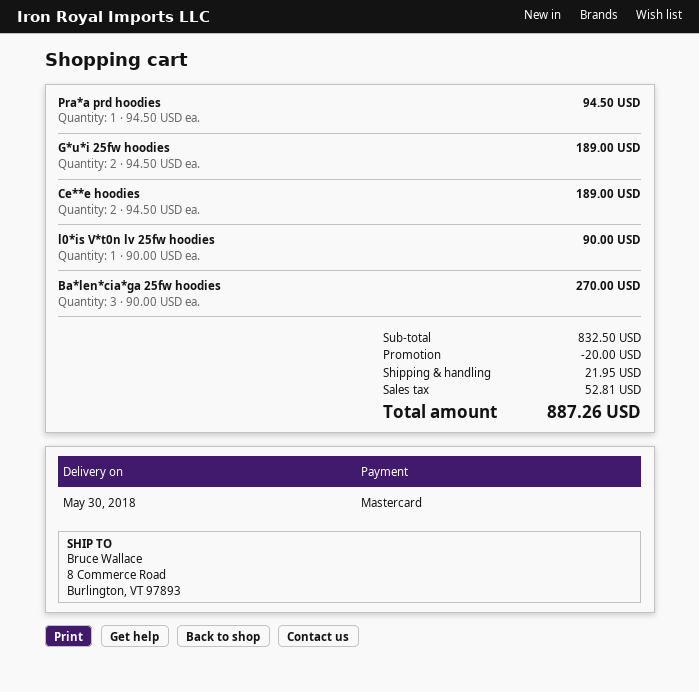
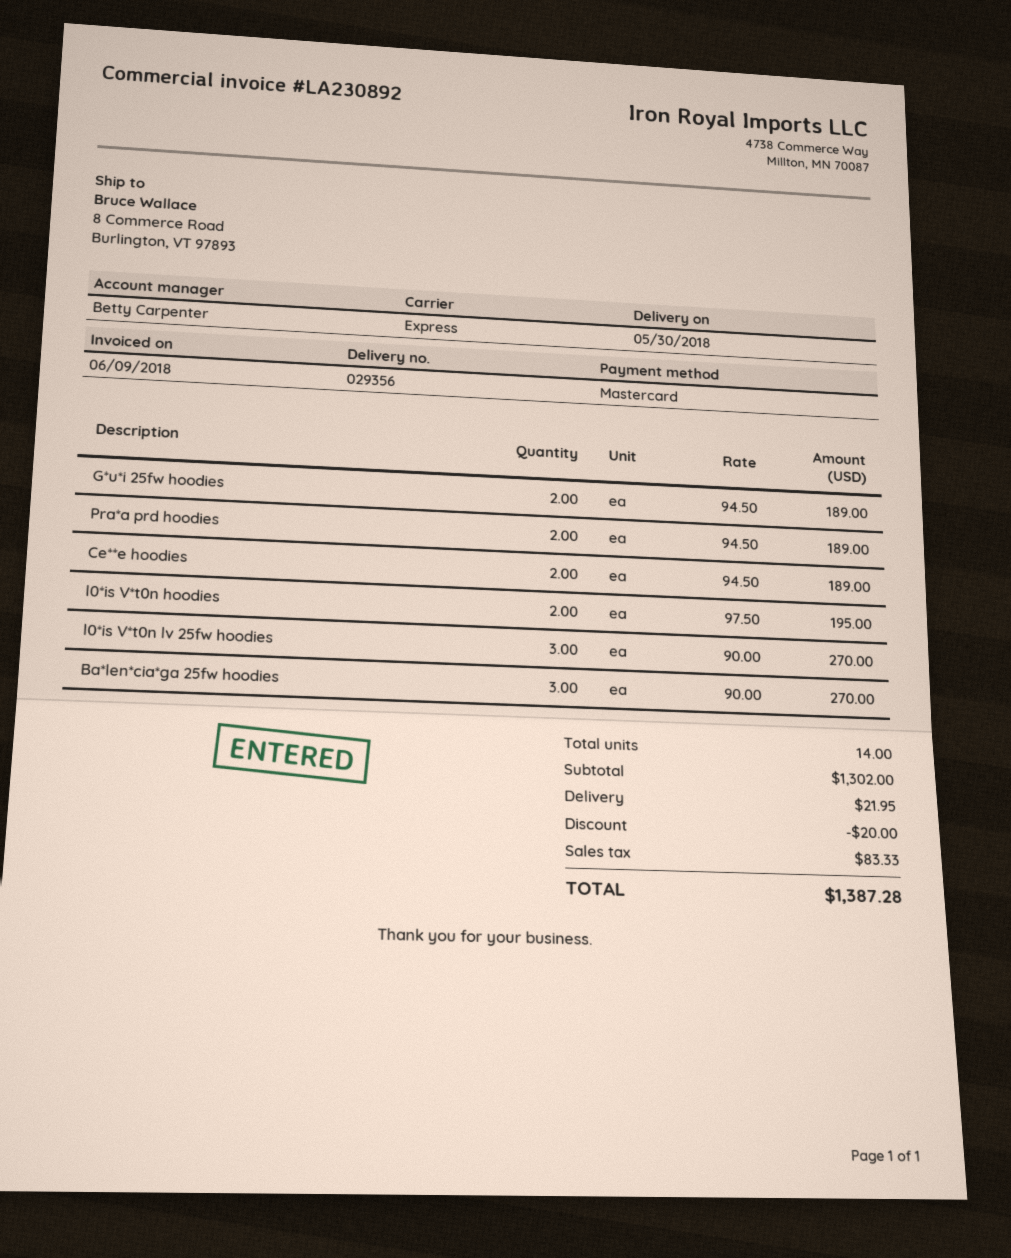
Pra*a prd hoodies: 1 x 94.50 = 94.50 -> 2 x 94.50 = 189.00
l0*is V*t0n lv 25fw hoodies: 1 x 90.00 = 90.00 -> 3 x 90.00 = 270.00
l0*is V*t0n hoodies: none -> 2 x 97.50 = 195.00
subtotal: 832.50 -> 1302.00
tax: 52.81 -> 83.33
total: 887.26 -> 1387.28

